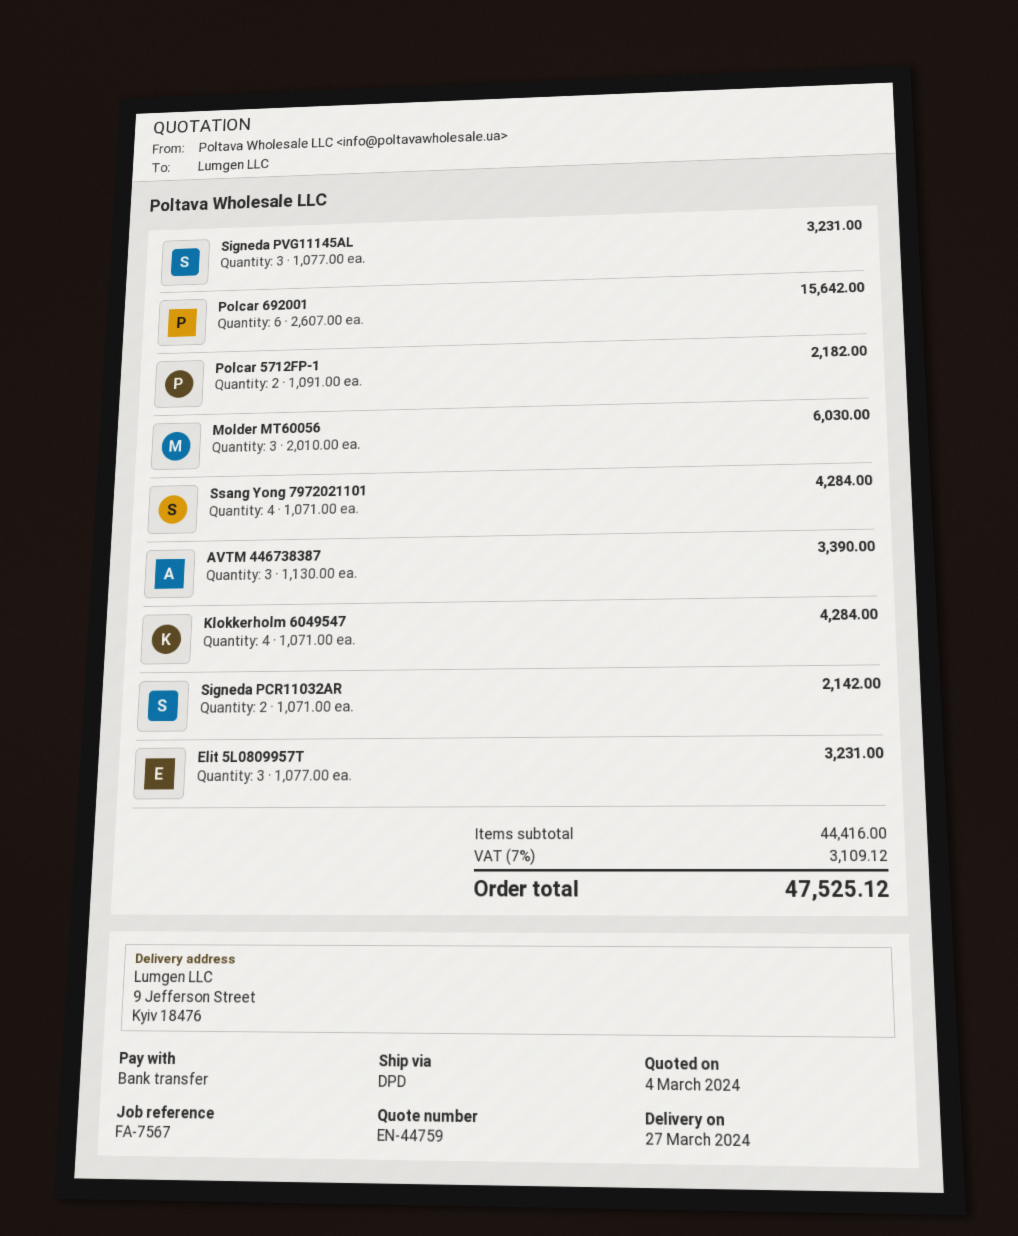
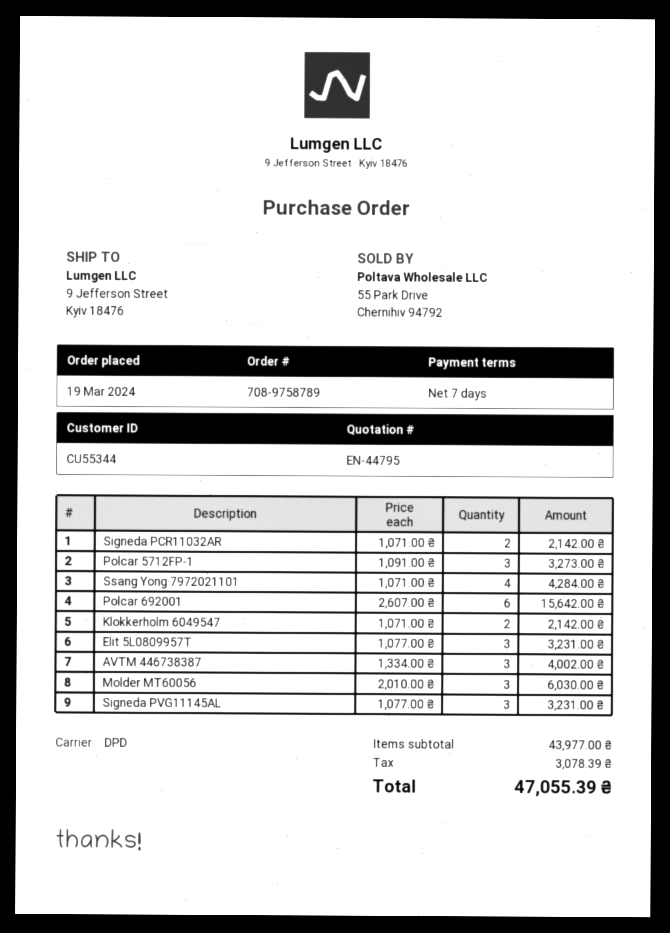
quote number: EN-44759 -> EN-44795
Polcar 5712FP-1: 2 x 1091.00 = 2182.00 -> 3 x 1091.00 = 3273.00
AVTM 446738387: 3 x 1130.00 = 3390.00 -> 3 x 1334.00 = 4002.00
Klokkerholm 6049547: 4 x 1071.00 = 4284.00 -> 2 x 1071.00 = 2142.00
subtotal: 44416.00 -> 43977.00
tax: 3109.12 -> 3078.39
total: 47525.12 -> 47055.39

